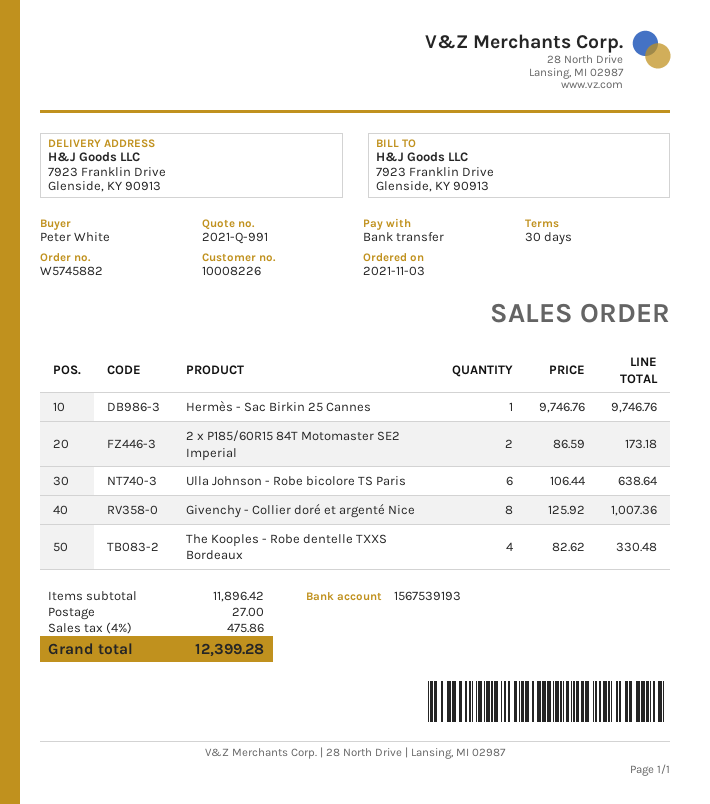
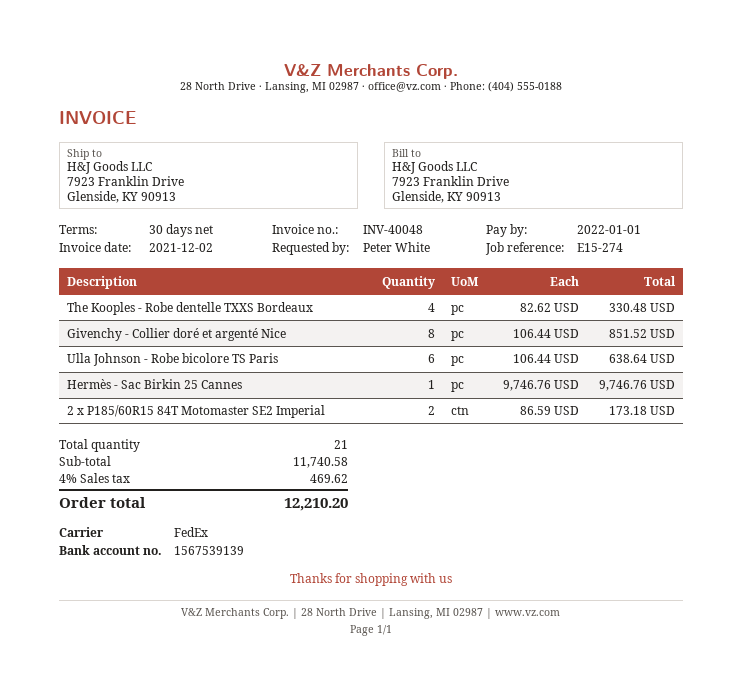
bank account: 1567539193 -> 1567539139
Givenchy - Collier doré et argenté Nice: 8 x 125.92 = 1007.36 -> 8 x 106.44 = 851.52
subtotal: 11896.42 -> 11740.58
shipping: 27.00 -> none
tax: 4% = 475.86 -> 4% = 469.62
total: 12399.28 -> 12210.20

